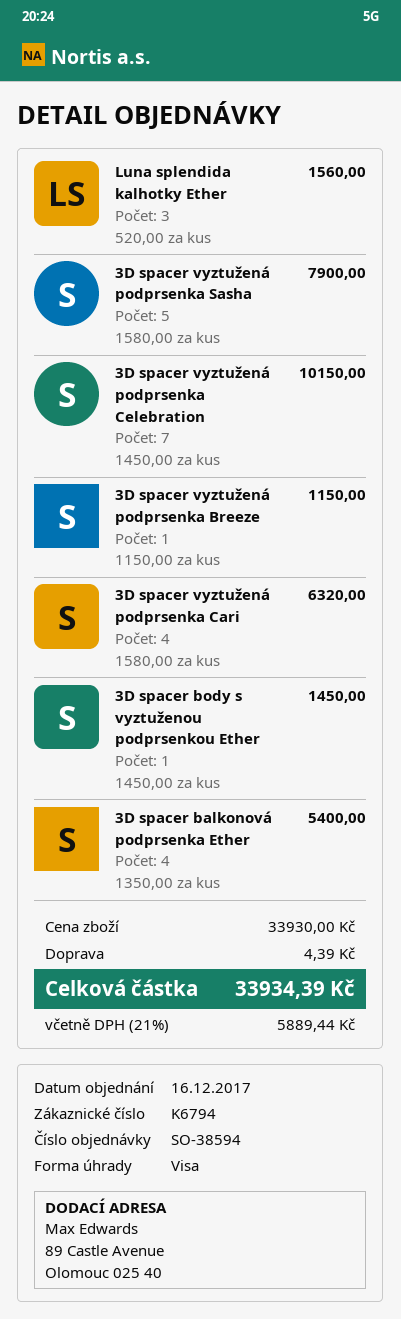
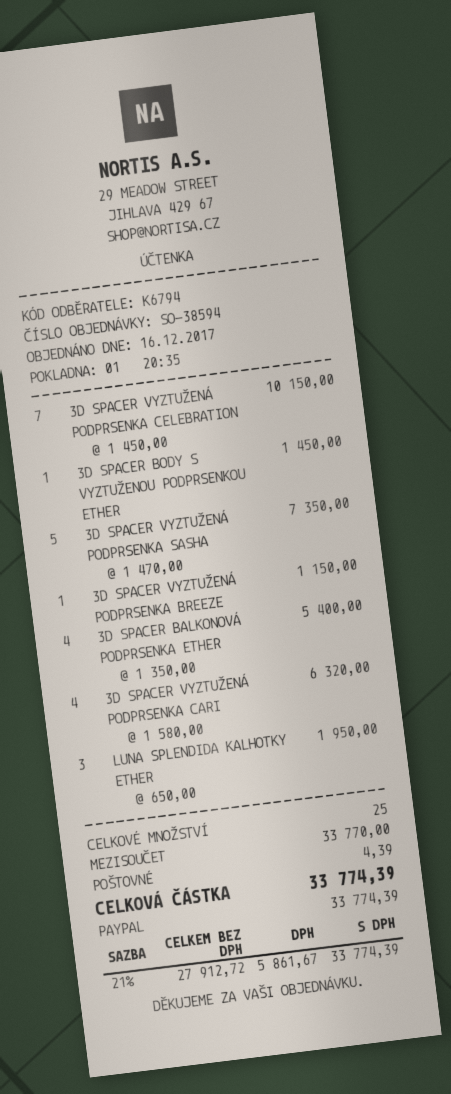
payment method: Visa -> PayPal
Luna splendida kalhotky Ether: 3 x 520.00 = 1560.00 -> 3 x 650.00 = 1950.00
3D spacer vyztužená podprsenka Sasha: 5 x 1580.00 = 7900.00 -> 5 x 1470.00 = 7350.00
subtotal: 33930.00 -> 33770.00
tax: 21% = 5889.44 -> 21% = 5861.67
total: 33934.39 -> 33774.39

